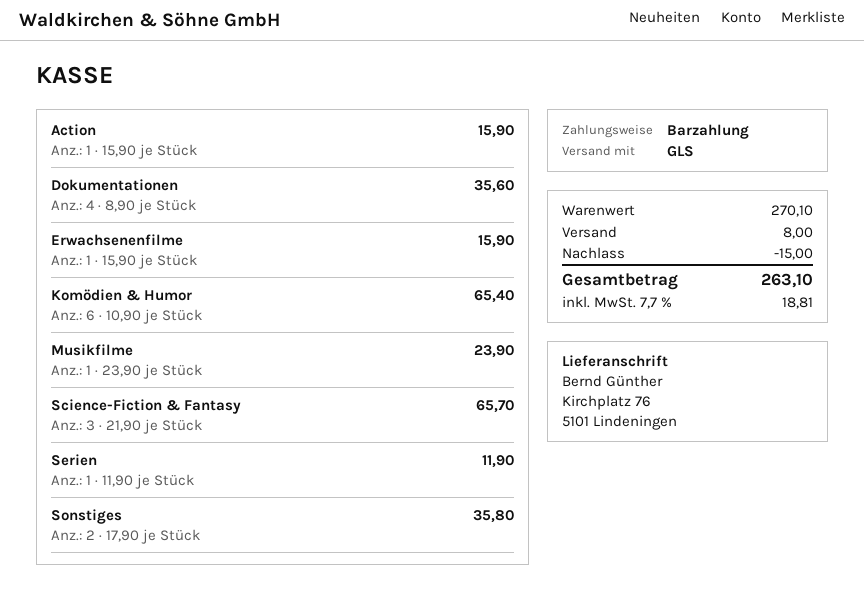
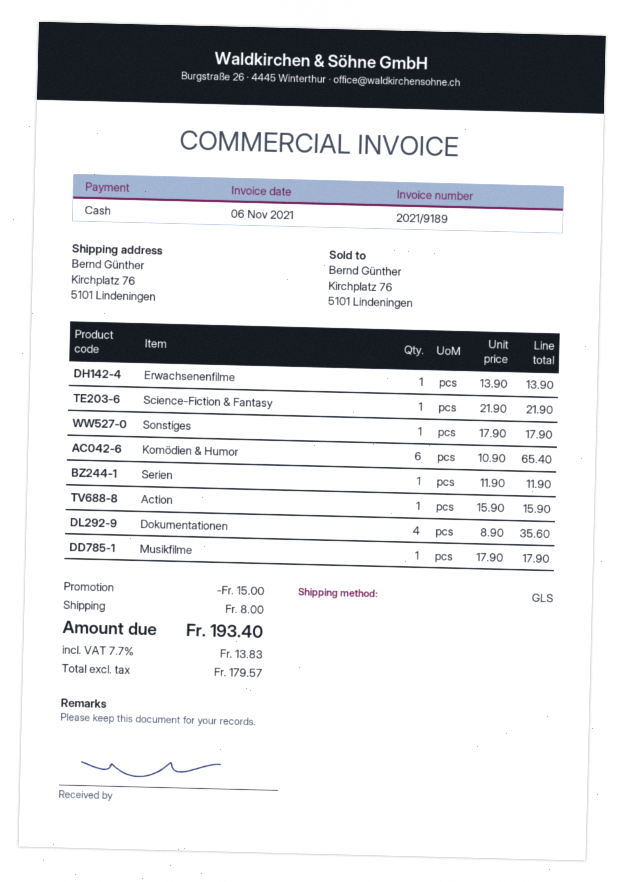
Erwachsenenfilme: 1 x 15.90 = 15.90 -> 1 x 13.90 = 13.90
Musikfilme: 1 x 23.90 = 23.90 -> 1 x 17.90 = 17.90
Science-Fiction & Fantasy: 3 x 21.90 = 65.70 -> 1 x 21.90 = 21.90
Sonstiges: 2 x 17.90 = 35.80 -> 1 x 17.90 = 17.90
tax: 7.7% = 18.81 -> 7.7% = 13.83
total: 263.10 -> 193.40

